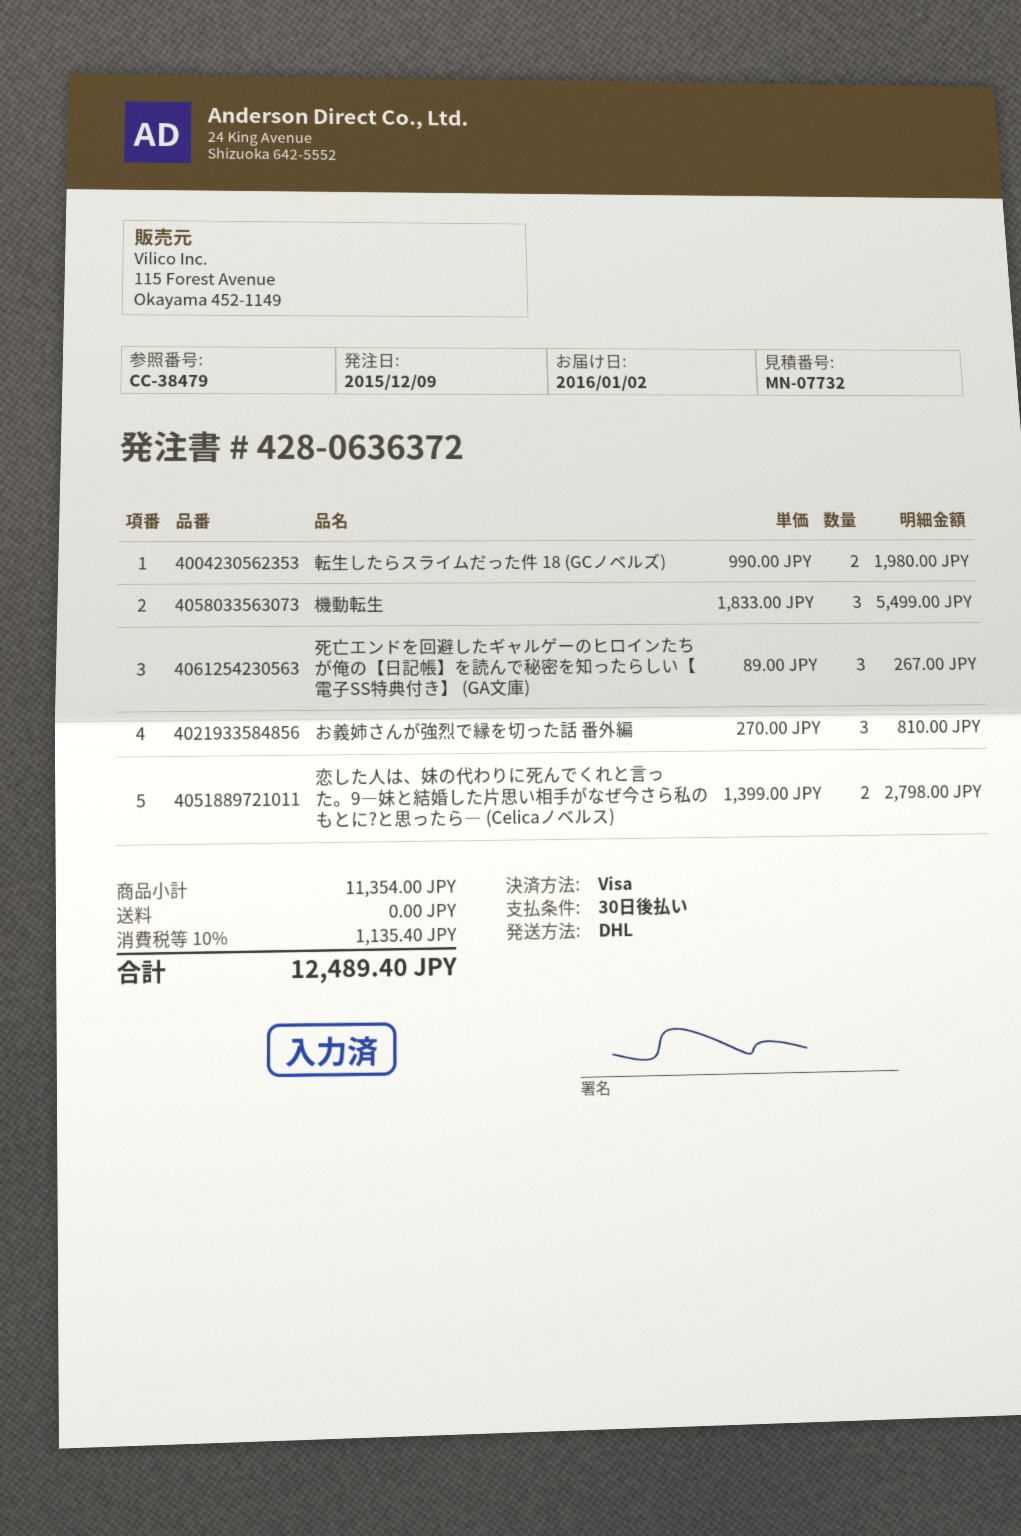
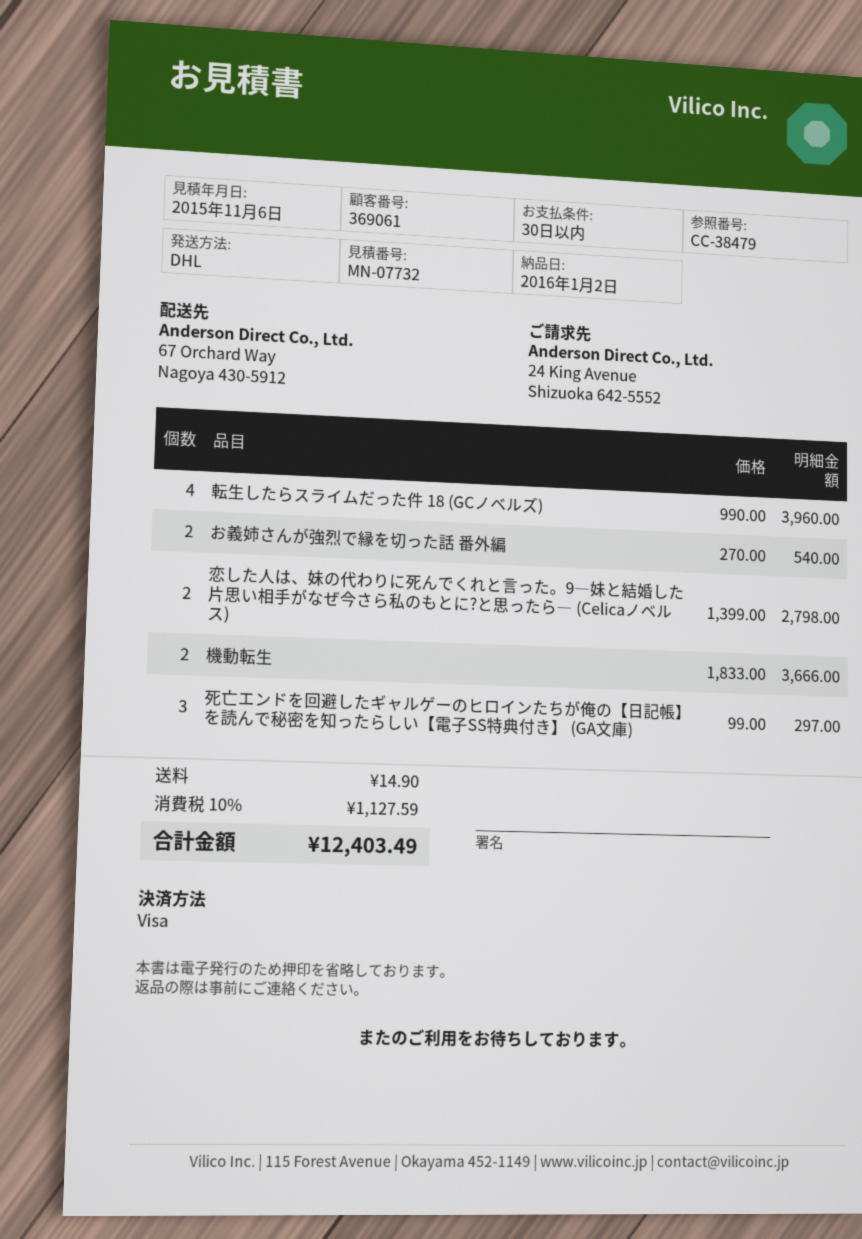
転生したらスライムだった件 18 (GCノベルズ): 2 x 990.00 = 1980.00 -> 4 x 990.00 = 3960.00
機動転生: 3 x 1833.00 = 5499.00 -> 2 x 1833.00 = 3666.00
死亡エンドを回避したギャルゲーのヒロインたちが俺の【日記帳】を読んで秘密を知ったらしい【電子SS特典付き】 (GA文庫): 3 x 89.00 = 267.00 -> 3 x 99.00 = 297.00
お義姉さんが強烈で縁を切った話 番外編: 3 x 270.00 = 810.00 -> 2 x 270.00 = 540.00
shipping: 0.00 -> 14.90
tax: 10% = 1135.40 -> 10% = 1127.59
total: 12489.40 -> 12403.49

